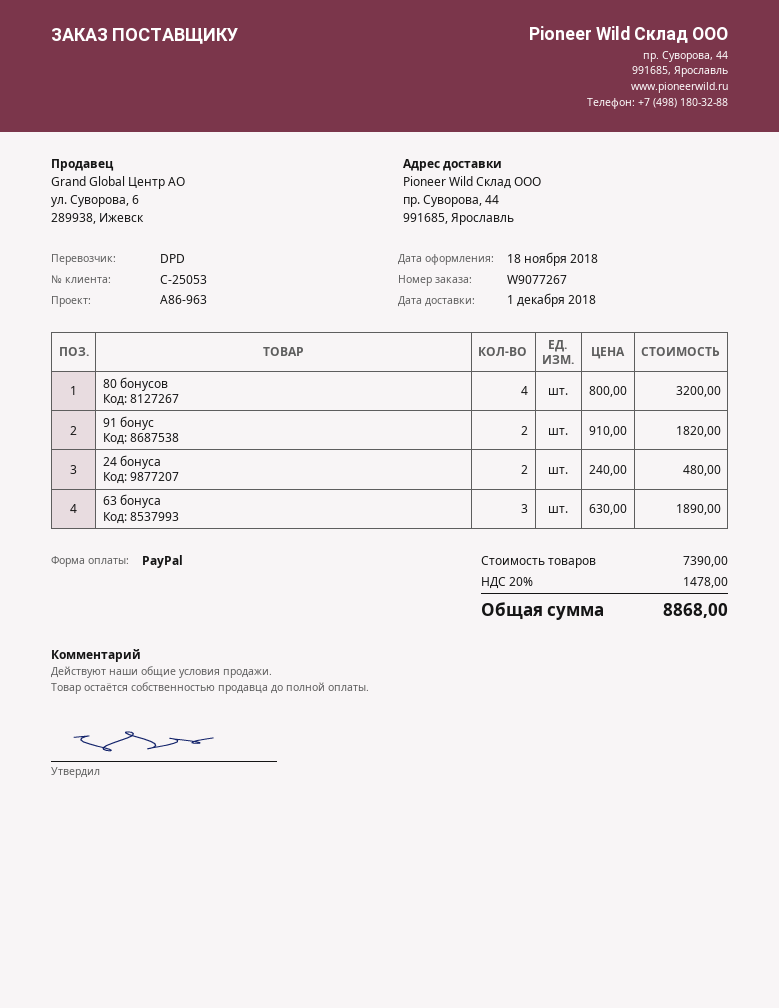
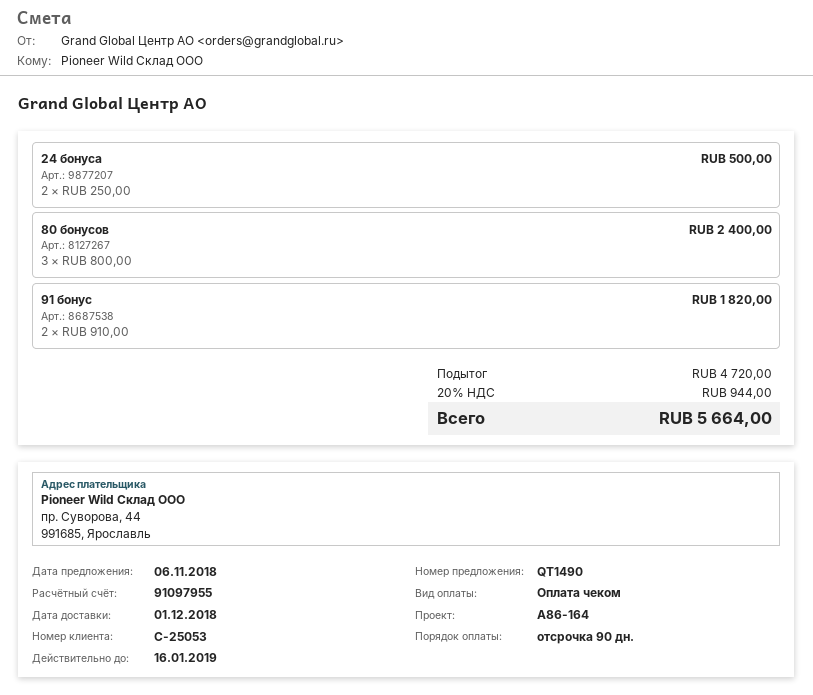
reference: A86-963 -> A86-164
payment method: PayPal -> cheque
80 бонусов: 4 x 800.00 = 3200.00 -> 3 x 800.00 = 2400.00
24 бонуса: 2 x 240.00 = 480.00 -> 2 x 250.00 = 500.00
63 бонуса: 3 x 630.00 = 1890.00 -> none
subtotal: 7390.00 -> 4720.00
tax: 20% = 1478.00 -> 20% = 944.00
total: 8868.00 -> 5664.00

